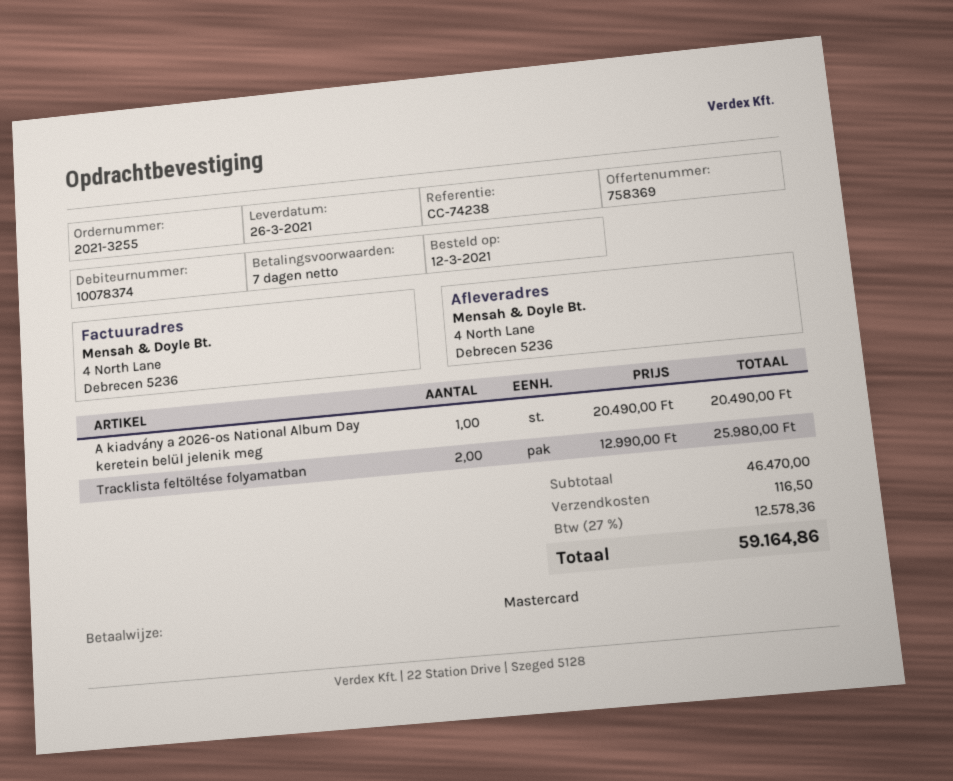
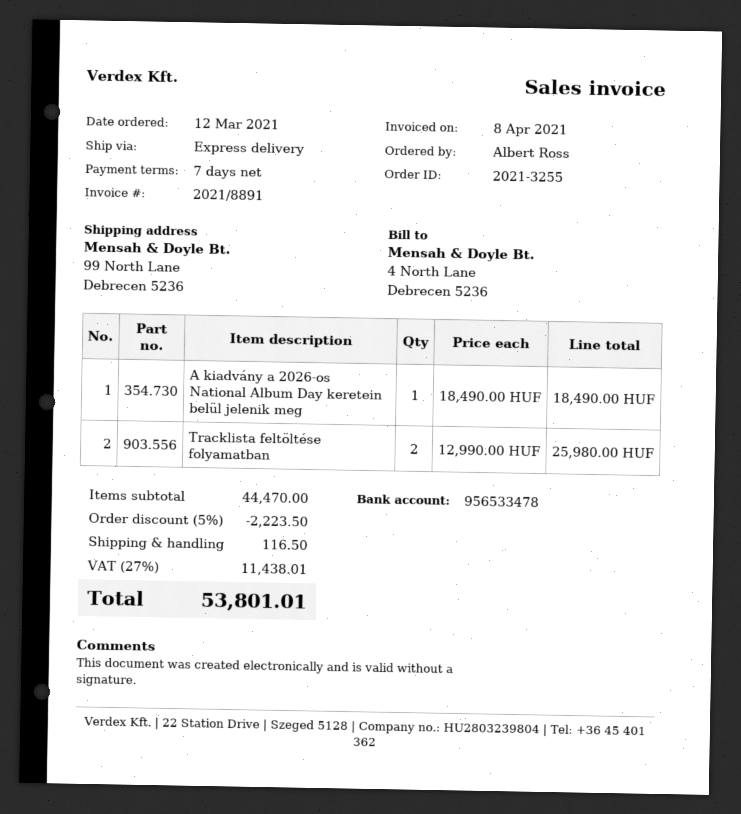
ship to: 4 North Lane, Debrecen 5236 -> 99 North Lane, Debrecen 5236
A kiadvány a 2026-os National Album Day keretein belül jelenik meg: 1 x 20490.00 = 20490.00 -> 1 x 18490.00 = 18490.00
subtotal: 46470.00 -> 44470.00
discount: none -> 5% = 2223.50
tax: 27% = 12578.36 -> 27% = 11438.01
total: 59164.86 -> 53801.01

